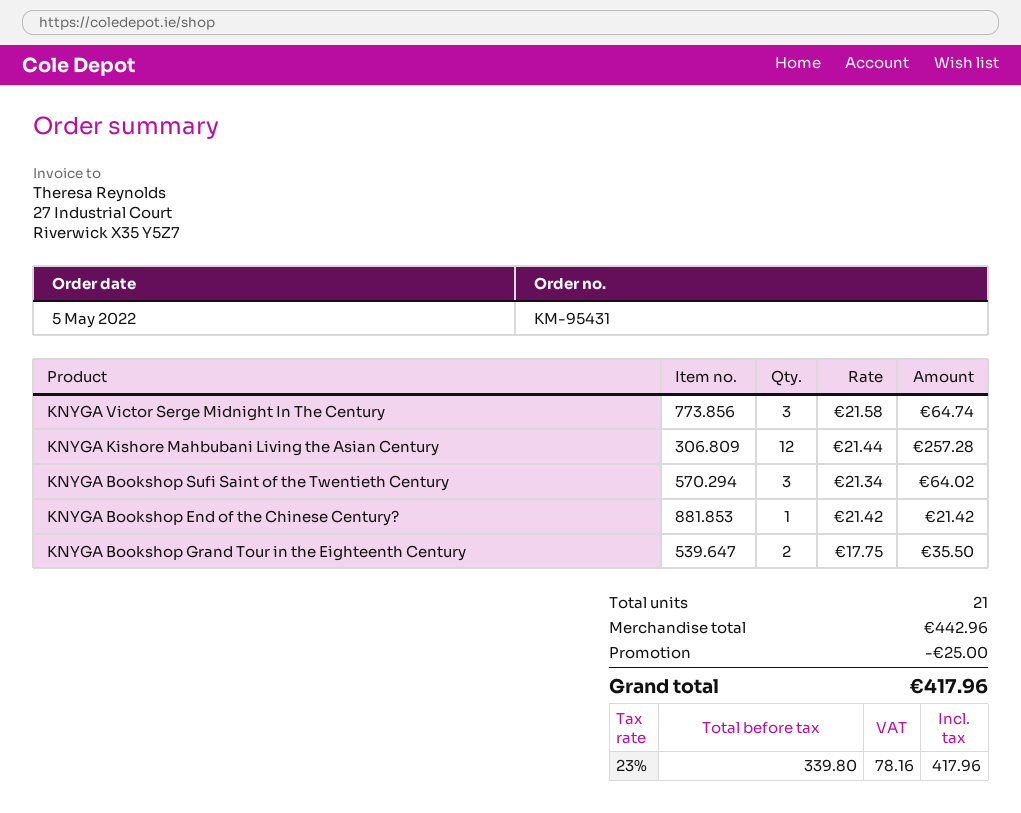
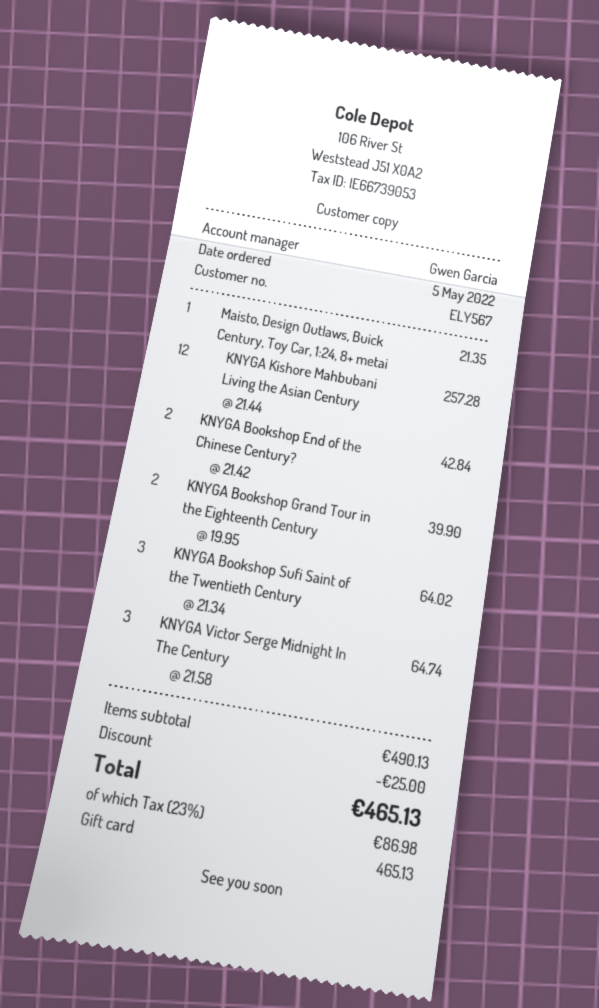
KNYGA Bookshop End of the Chinese Century?: 1 x 21.42 = 21.42 -> 2 x 21.42 = 42.84
KNYGA Bookshop Grand Tour in the Eighteenth Century: 2 x 17.75 = 35.50 -> 2 x 19.95 = 39.90
Maisto, Design Outlaws, Buick Century, Toy Car, 1:24, 8+ metai: none -> 1 x 21.35 = 21.35
subtotal: 442.96 -> 490.13
tax: 23% = 78.16 -> 23% = 86.98
total: 417.96 -> 465.13

